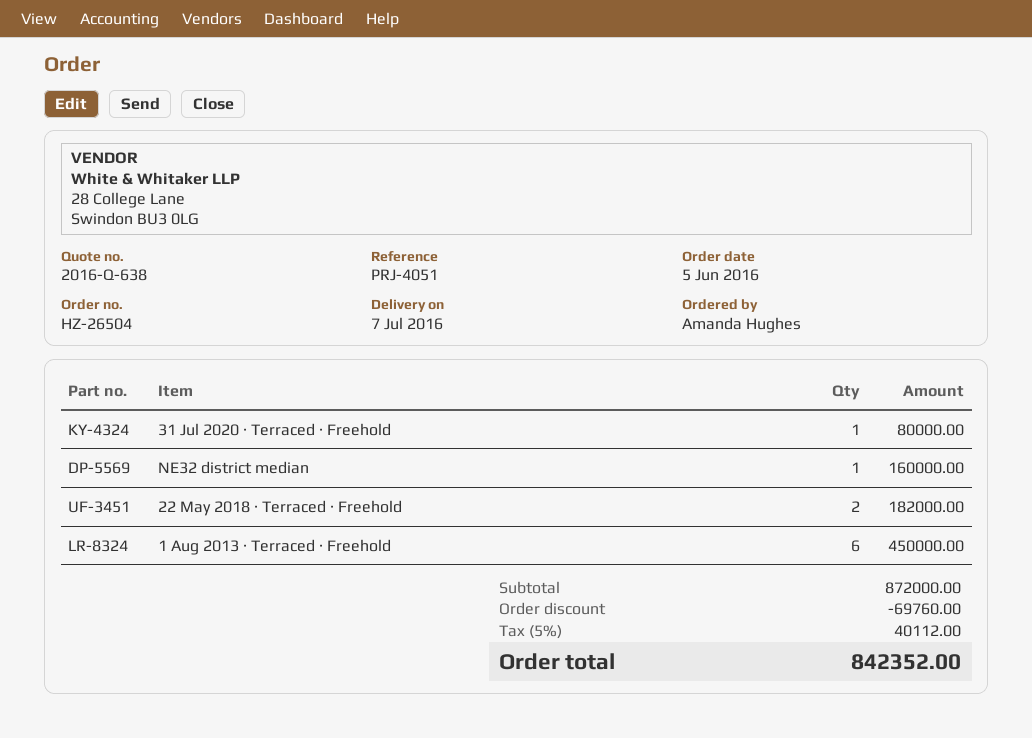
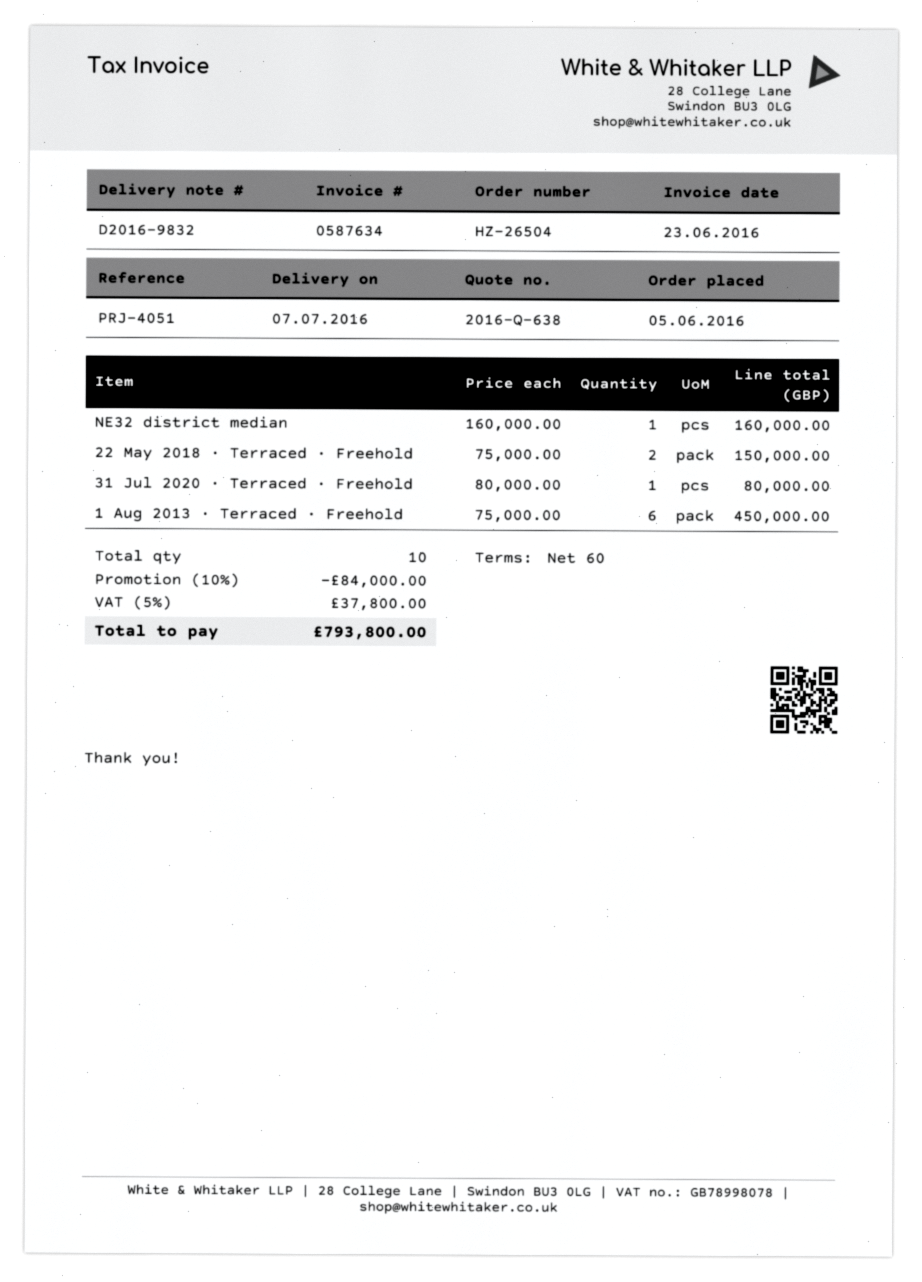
22 May 2018 · Terraced · Freehold: 2 for 182000.00 -> 2 for 150000.00
discount: 69760.00 -> 84000.00
tax: 5% = 40112.00 -> 5% = 37800.00
total: 842352.00 -> 793800.00

